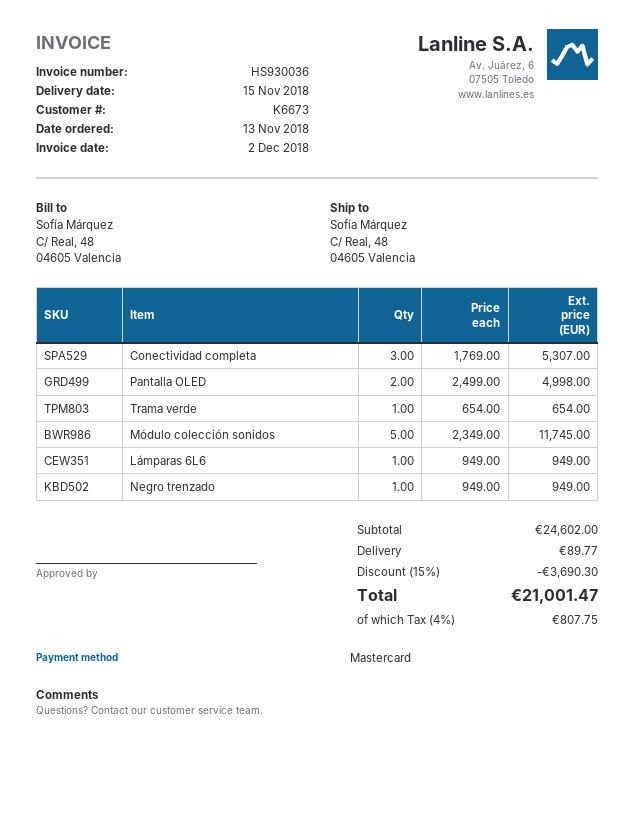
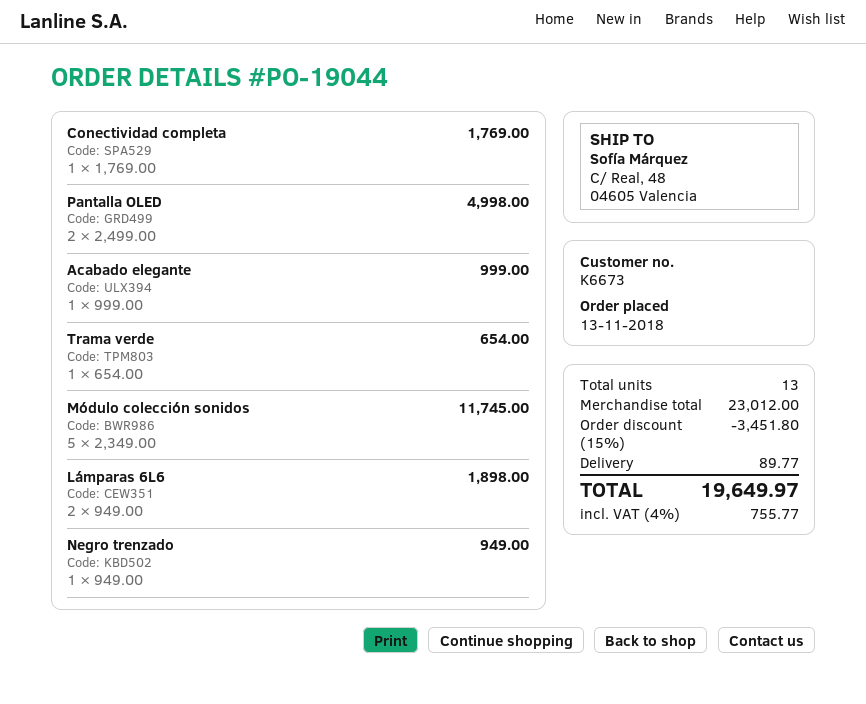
Conectividad completa: 3 x 1769.00 = 5307.00 -> 1 x 1769.00 = 1769.00
Lámparas 6L6: 1 x 949.00 = 949.00 -> 2 x 949.00 = 1898.00
Acabado elegante: none -> 1 x 999.00 = 999.00
subtotal: 24602.00 -> 23012.00
discount: 15% = 3690.30 -> 15% = 3451.80
tax: 4% = 807.75 -> 4% = 755.77
total: 21001.47 -> 19649.97

